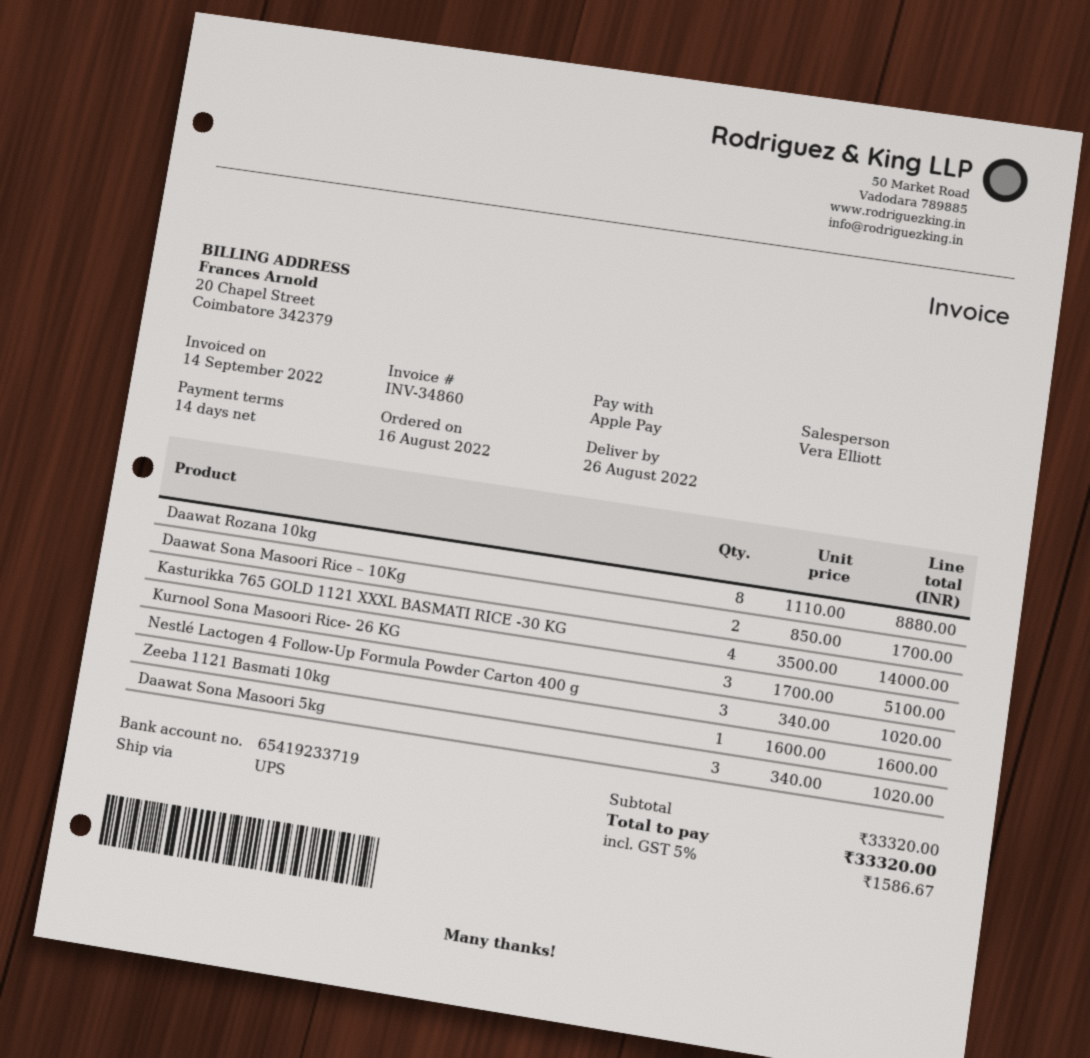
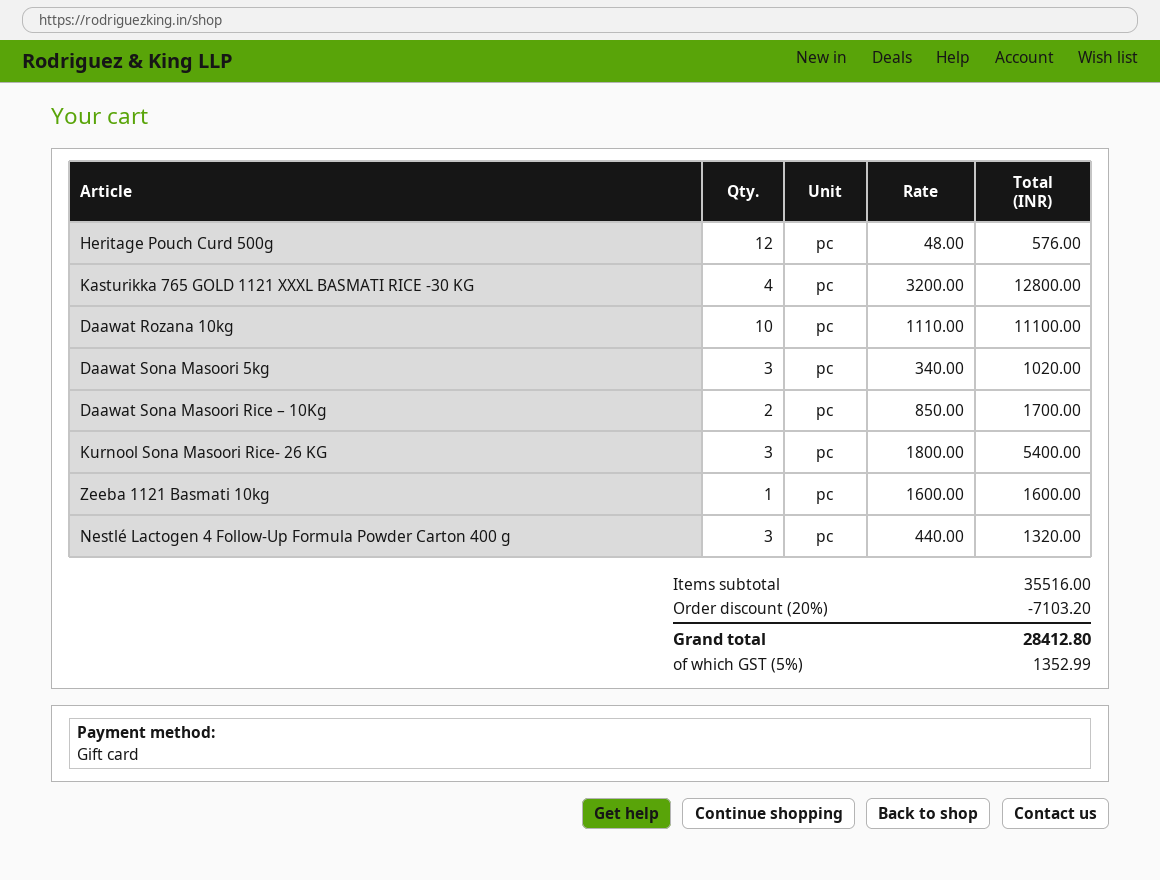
payment method: Apple Pay -> gift card
Daawat Rozana 10kg: 8 x 1110.00 = 8880.00 -> 10 x 1110.00 = 11100.00
Kasturikka 765 GOLD 1121 XXXL BASMATI RICE -30 KG: 4 x 3500.00 = 14000.00 -> 4 x 3200.00 = 12800.00
Kurnool Sona Masoori Rice- 26 KG: 3 x 1700.00 = 5100.00 -> 3 x 1800.00 = 5400.00
Nestlé Lactogen 4 Follow-Up Formula Powder Carton 400 g: 3 x 340.00 = 1020.00 -> 3 x 440.00 = 1320.00
Heritage Pouch Curd 500g: none -> 12 x 48.00 = 576.00
subtotal: 33320.00 -> 35516.00
discount: none -> 20% = 7103.20
tax: 5% = 1586.67 -> 5% = 1352.99
total: 33320.00 -> 28412.80

